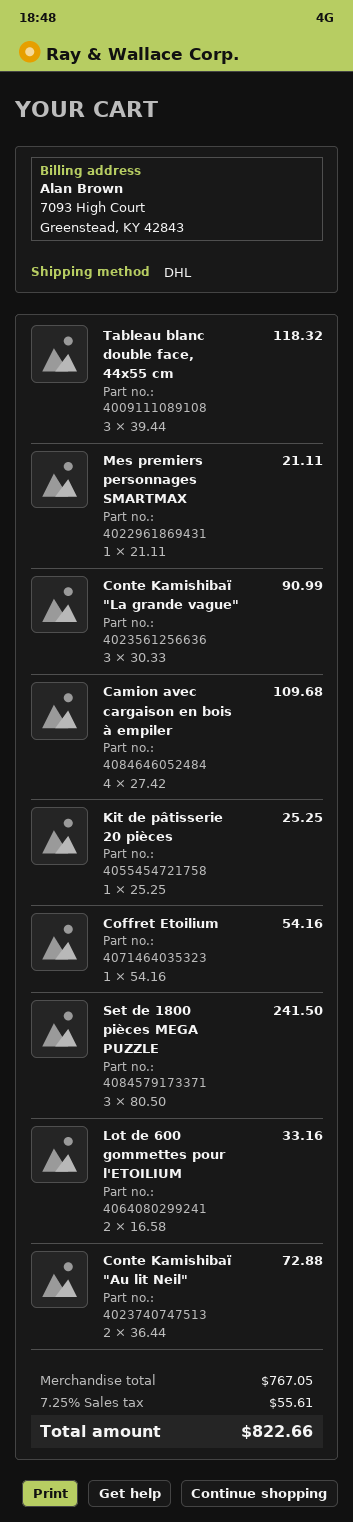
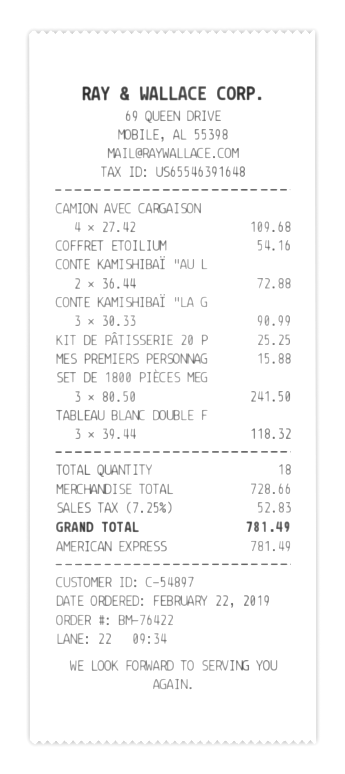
Mes premiers personnages SMARTMAX: 1 x 21.11 = 21.11 -> 1 x 15.88 = 15.88
Lot de 600 gommettes pour l'ETOILIUM: 2 x 16.58 = 33.16 -> none
subtotal: 767.05 -> 728.66
tax: 7.25% = 55.61 -> 7.25% = 52.83
total: 822.66 -> 781.49

